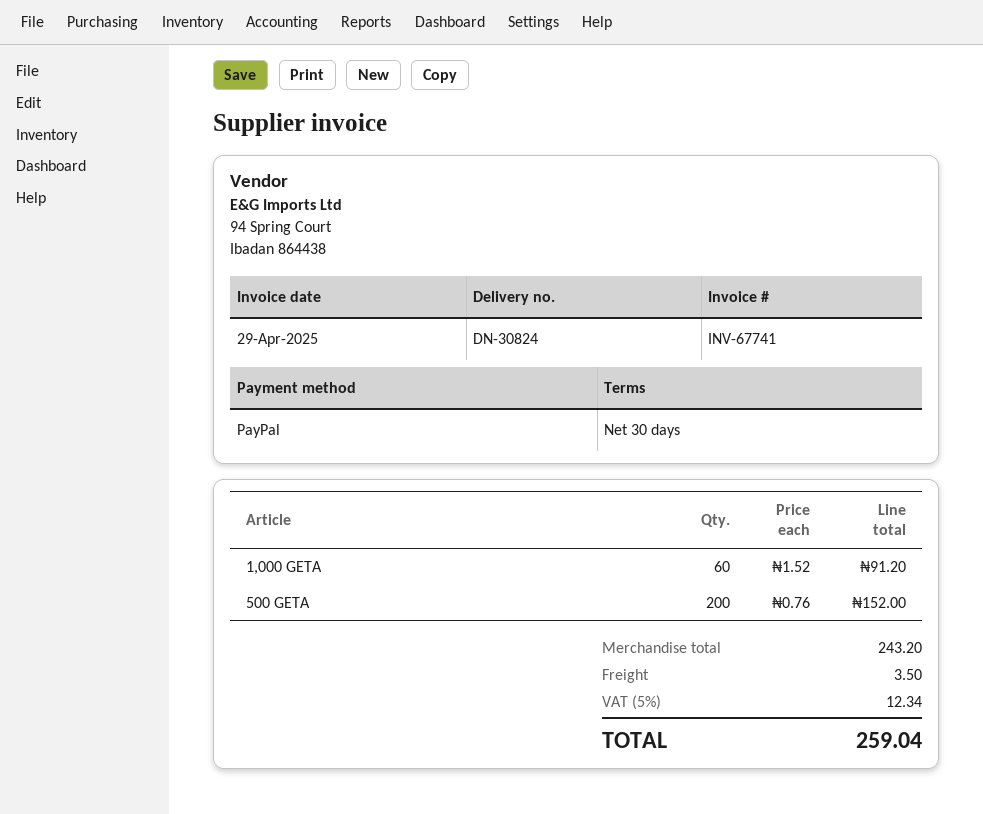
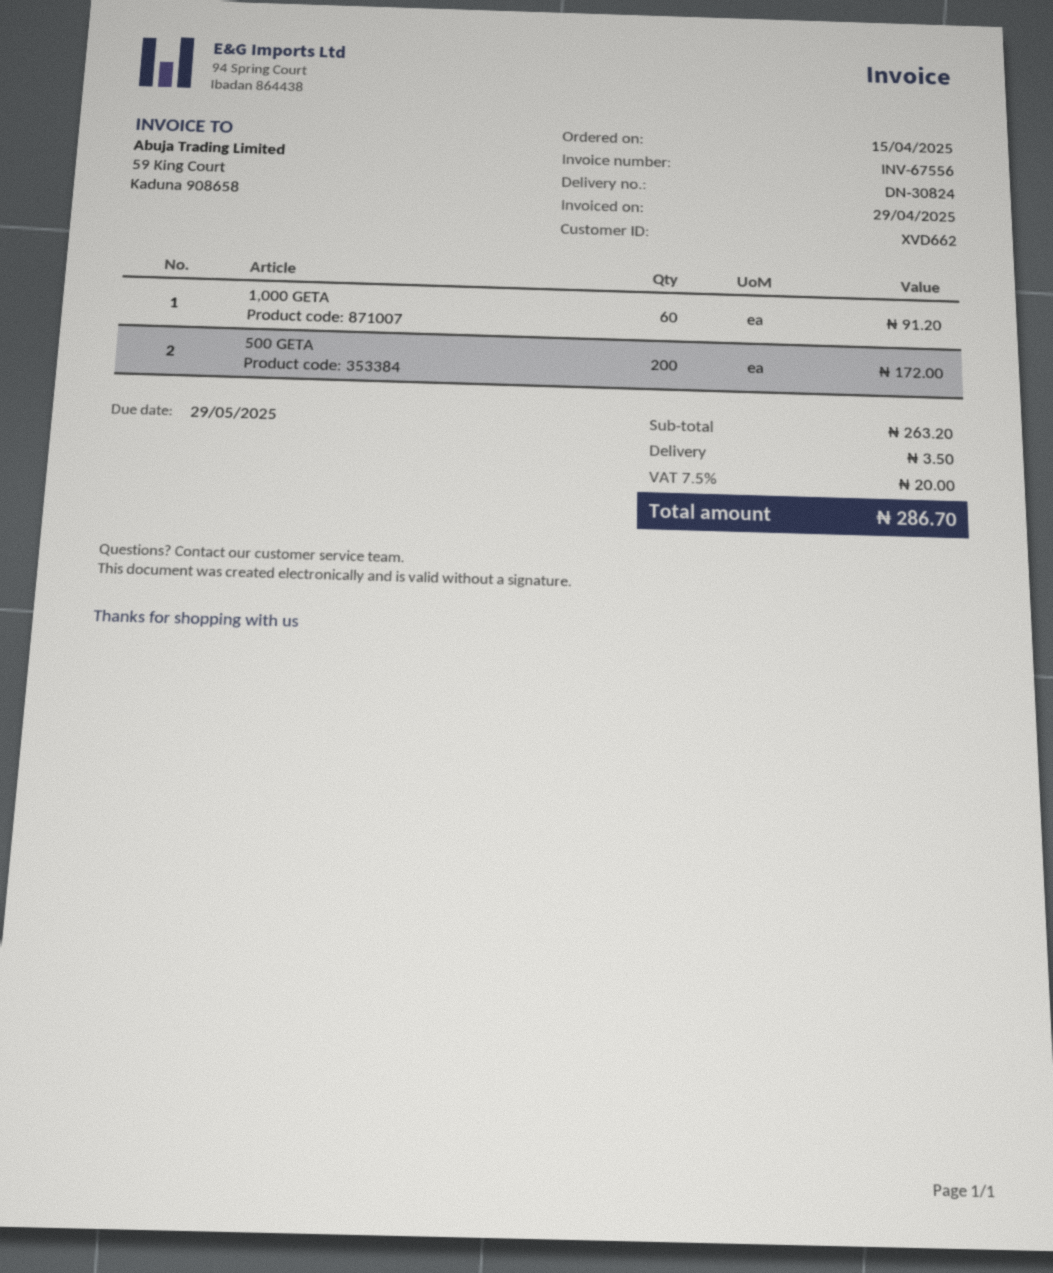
invoice number: INV-67741 -> INV-67556
500 GETA: 200 for 152.00 -> 200 for 172.00
subtotal: 243.20 -> 263.20
tax: 5% = 12.34 -> 7.5% = 20.00
total: 259.04 -> 286.70

